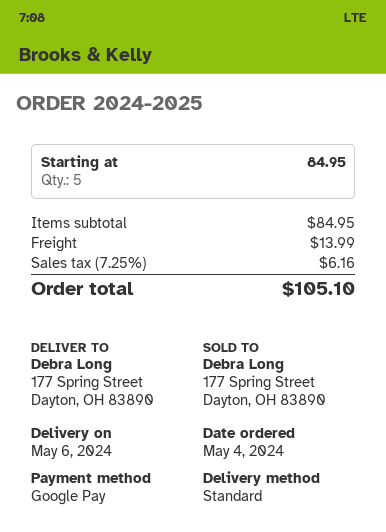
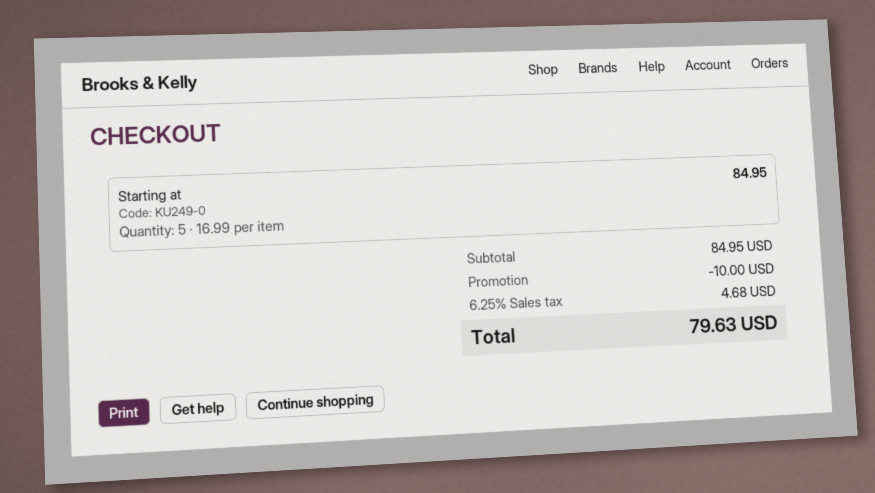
discount: none -> 10.00
shipping: 13.99 -> none
tax: 7.25% = 6.16 -> 6.25% = 4.68
total: 105.10 -> 79.63

